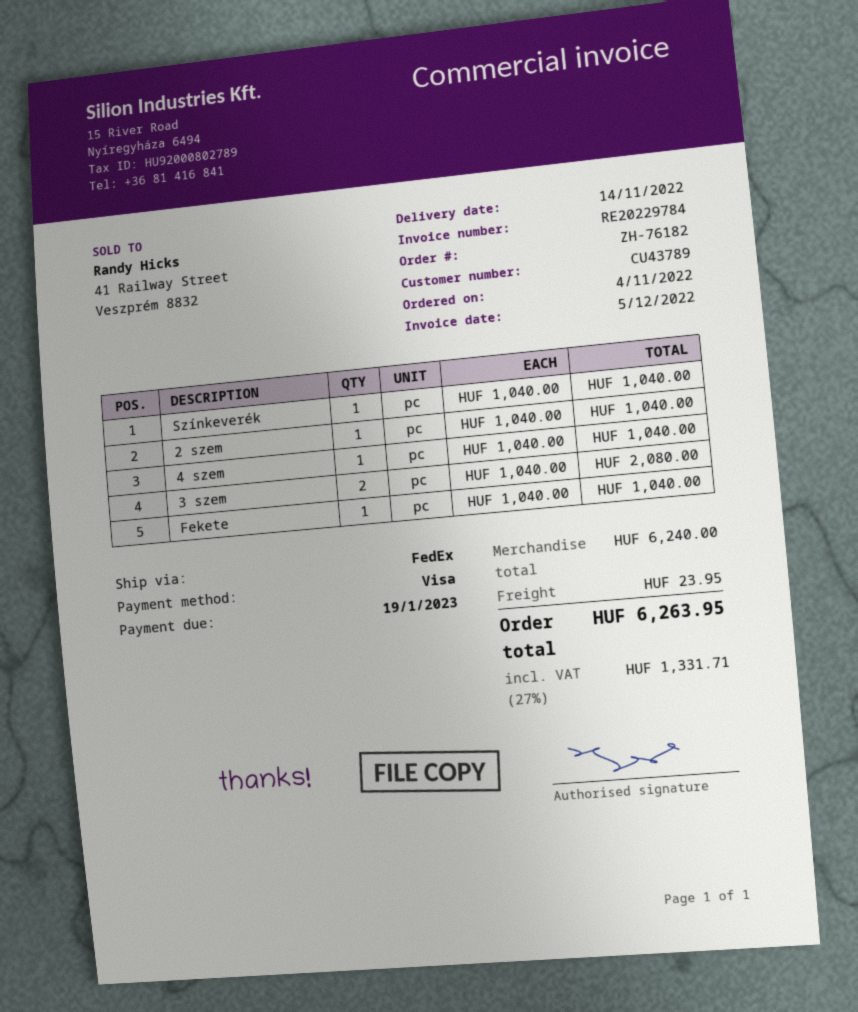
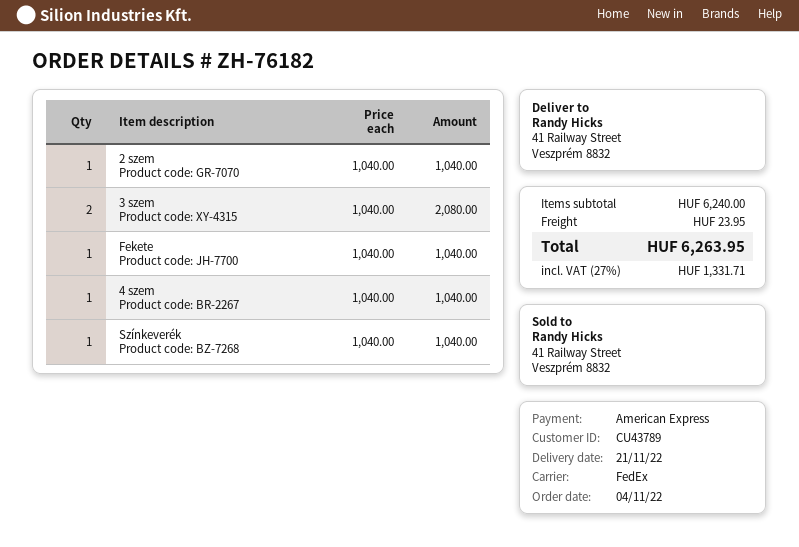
delivery date: 2022-11-14 -> 2022-11-21
payment method: Visa -> American Express

